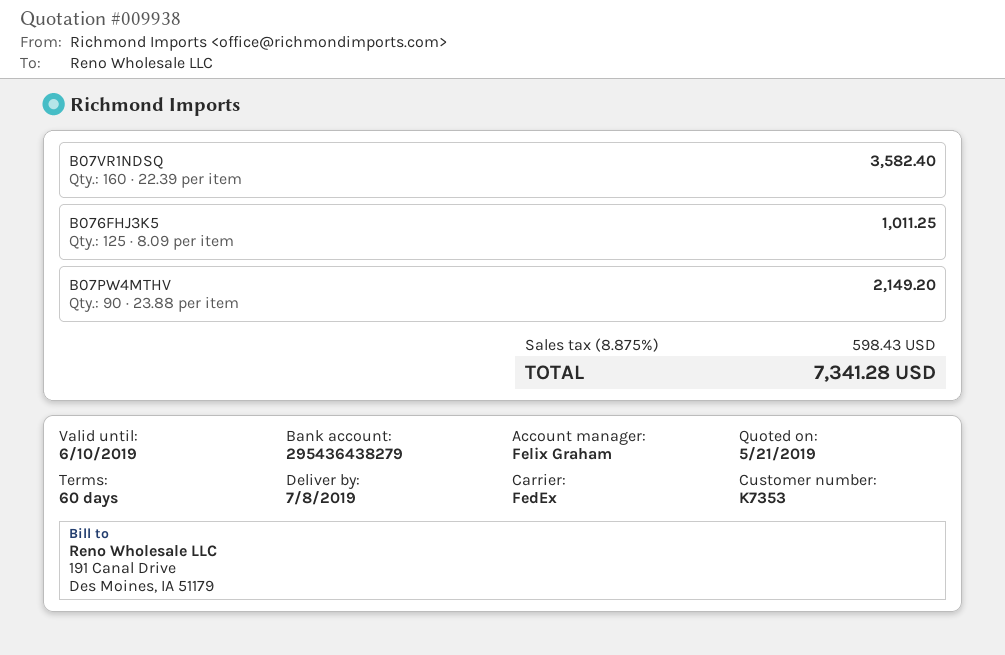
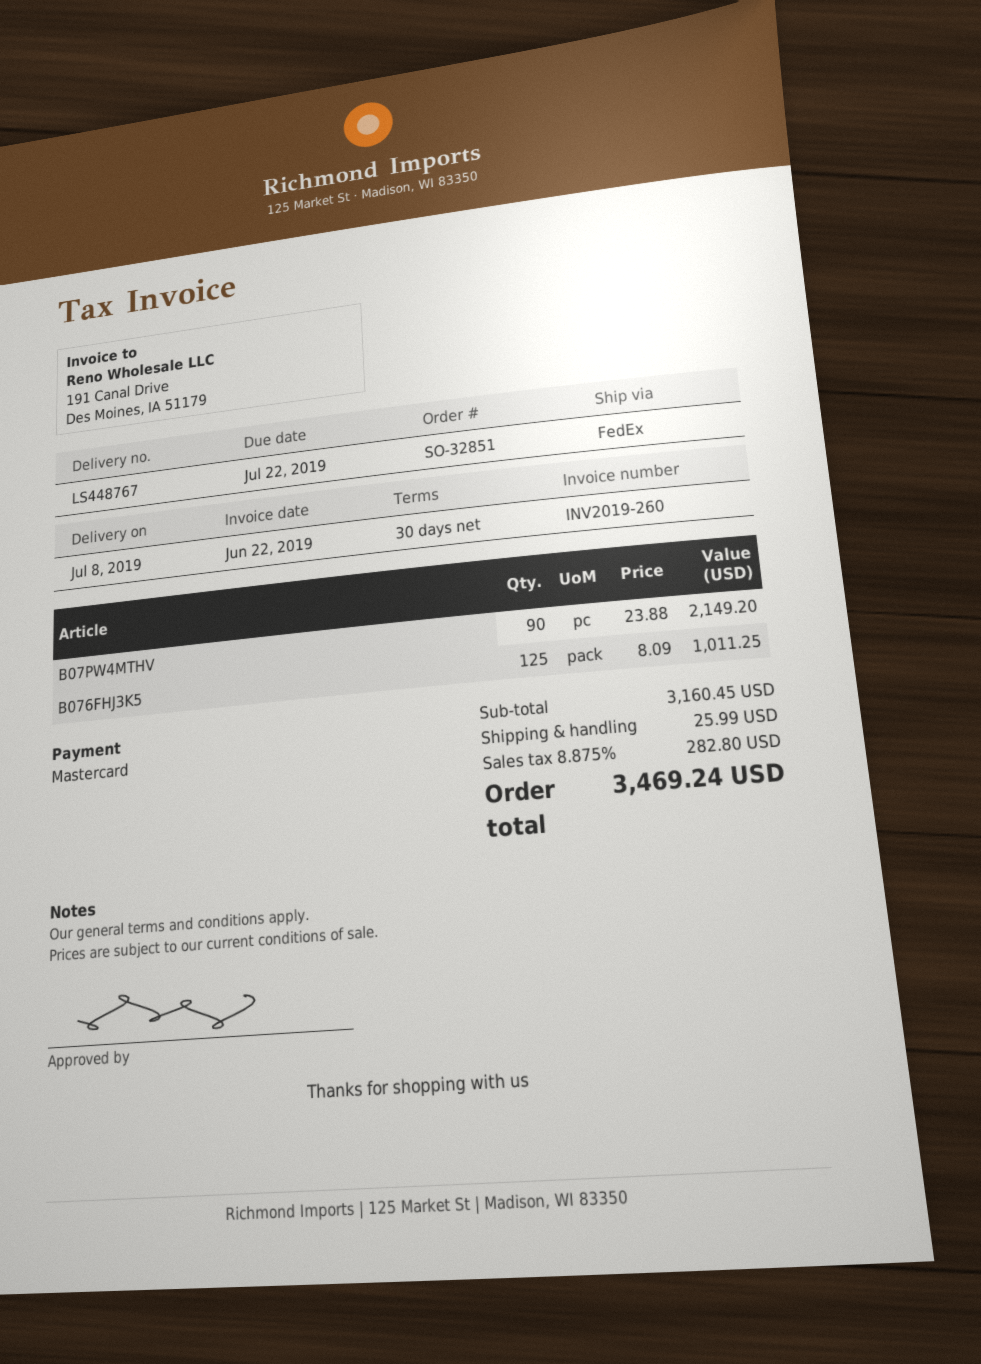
payment terms: 60 days -> 30 days
B07VR1NDSQ: 160 x 22.39 = 3582.40 -> none
shipping: none -> 25.99
tax: 8.875% = 598.43 -> 8.875% = 282.80
total: 7341.28 -> 3469.24

